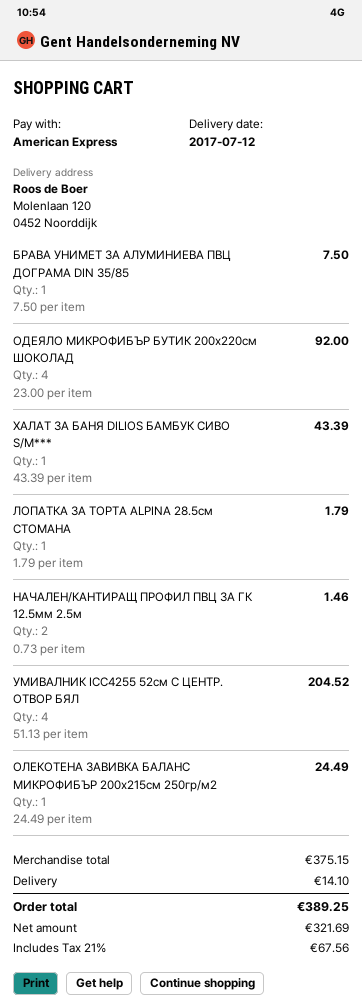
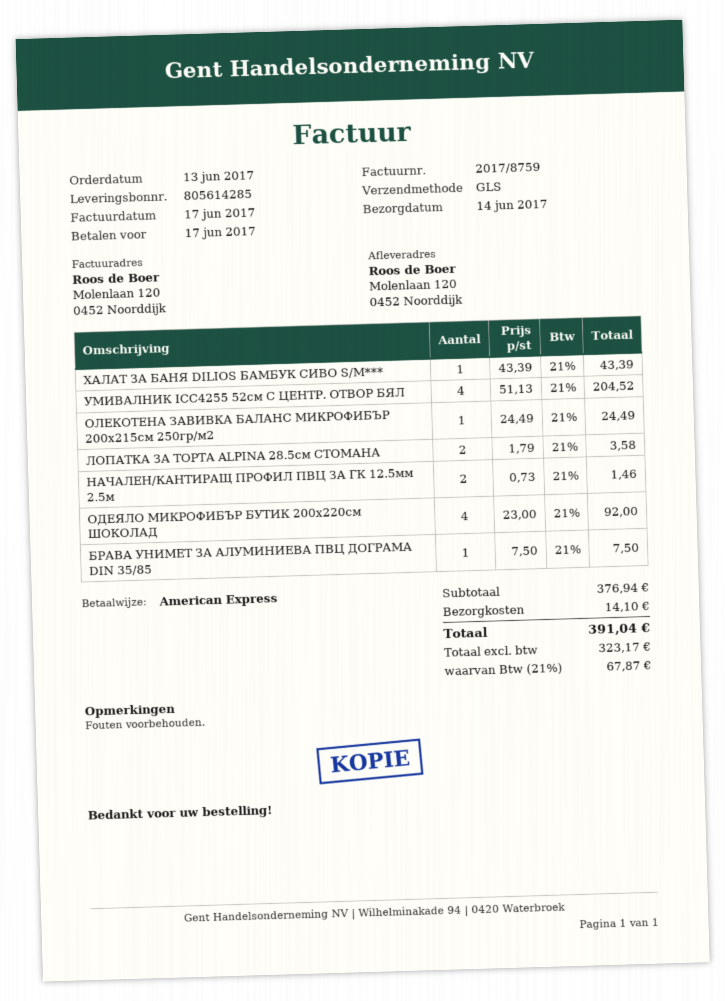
delivery date: 2017-07-12 -> 2017-06-14
ЛОПАТКА ЗА ТОРТА ALPINA 28.5см СТОМАНА: 1 x 1.79 = 1.79 -> 2 x 1.79 = 3.58
subtotal: 375.15 -> 376.94
net: 321.69 -> 323.17
tax: 21% = 67.56 -> 21% = 67.87
total: 389.25 -> 391.04

